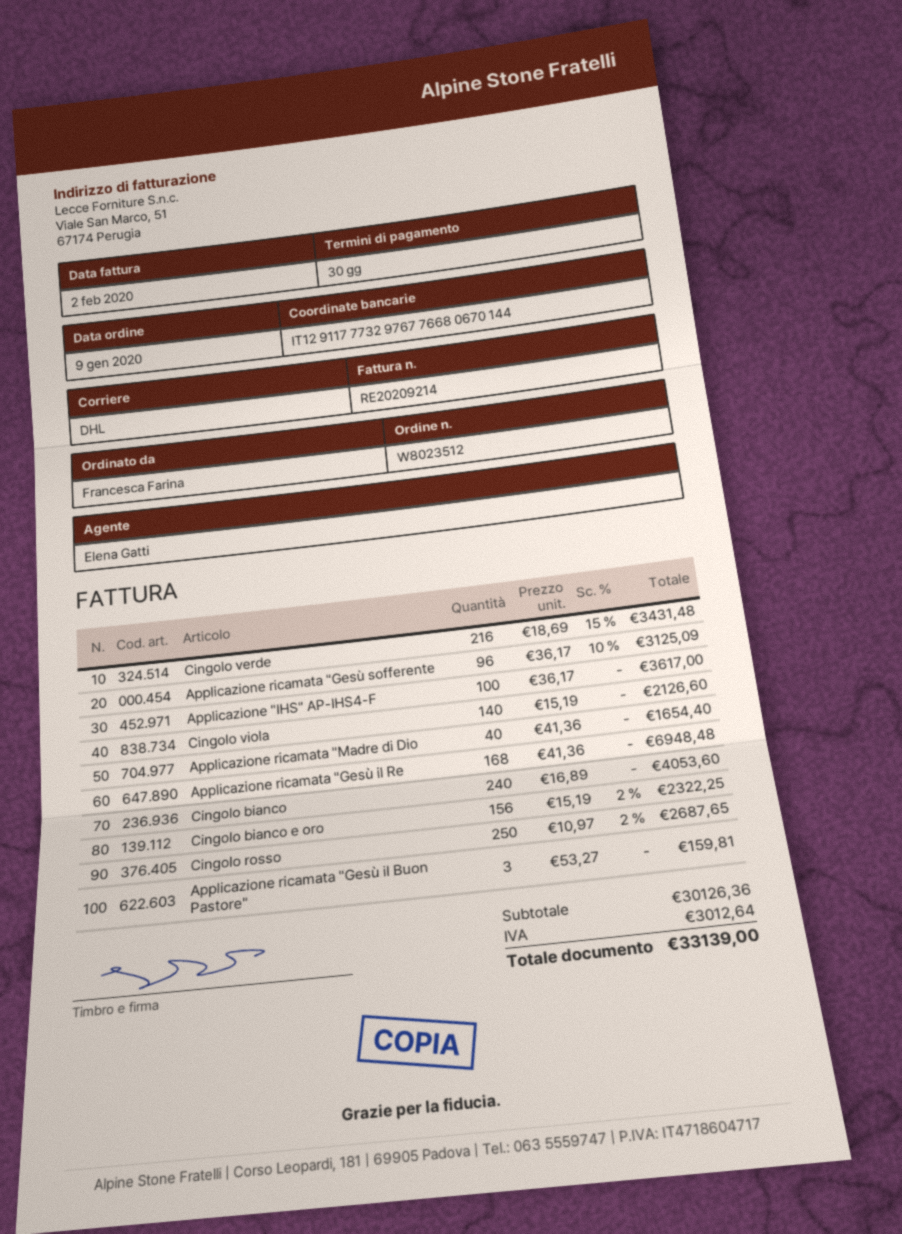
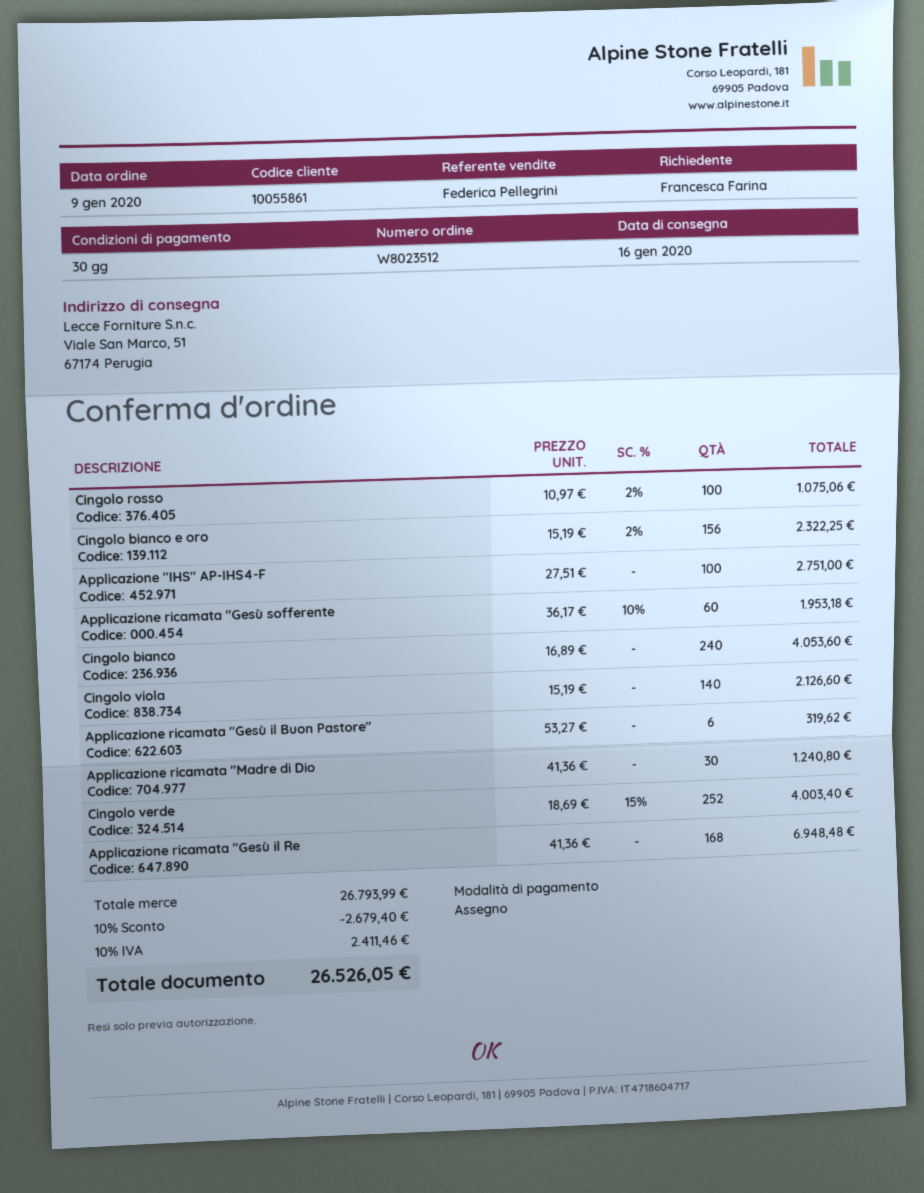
sales rep: Elena Gatti -> Federica Pellegrini
Cingolo verde: 216 x 18.69 - 15% = 3431.48 -> 252 x 18.69 - 15% = 4003.40
Applicazione ricamata "Gesù sofferente: 96 x 36.17 - 10% = 3125.09 -> 60 x 36.17 - 10% = 1953.18
Applicazione "IHS" AP-IHS4-F: 100 x 36.17 = 3617.00 -> 100 x 27.51 = 2751.00
Applicazione ricamata "Madre di Dio: 40 x 41.36 = 1654.40 -> 30 x 41.36 = 1240.80
Cingolo rosso: 250 x 10.97 - 2% = 2687.65 -> 100 x 10.97 - 2% = 1075.06
Applicazione ricamata "Gesù il Buon Pastore": 3 x 53.27 = 159.81 -> 6 x 53.27 = 319.62
subtotal: 30126.36 -> 26793.99
discount: none -> 10% = 2679.40
tax: 3012.64 -> 2411.46
total: 33139.00 -> 26526.05

